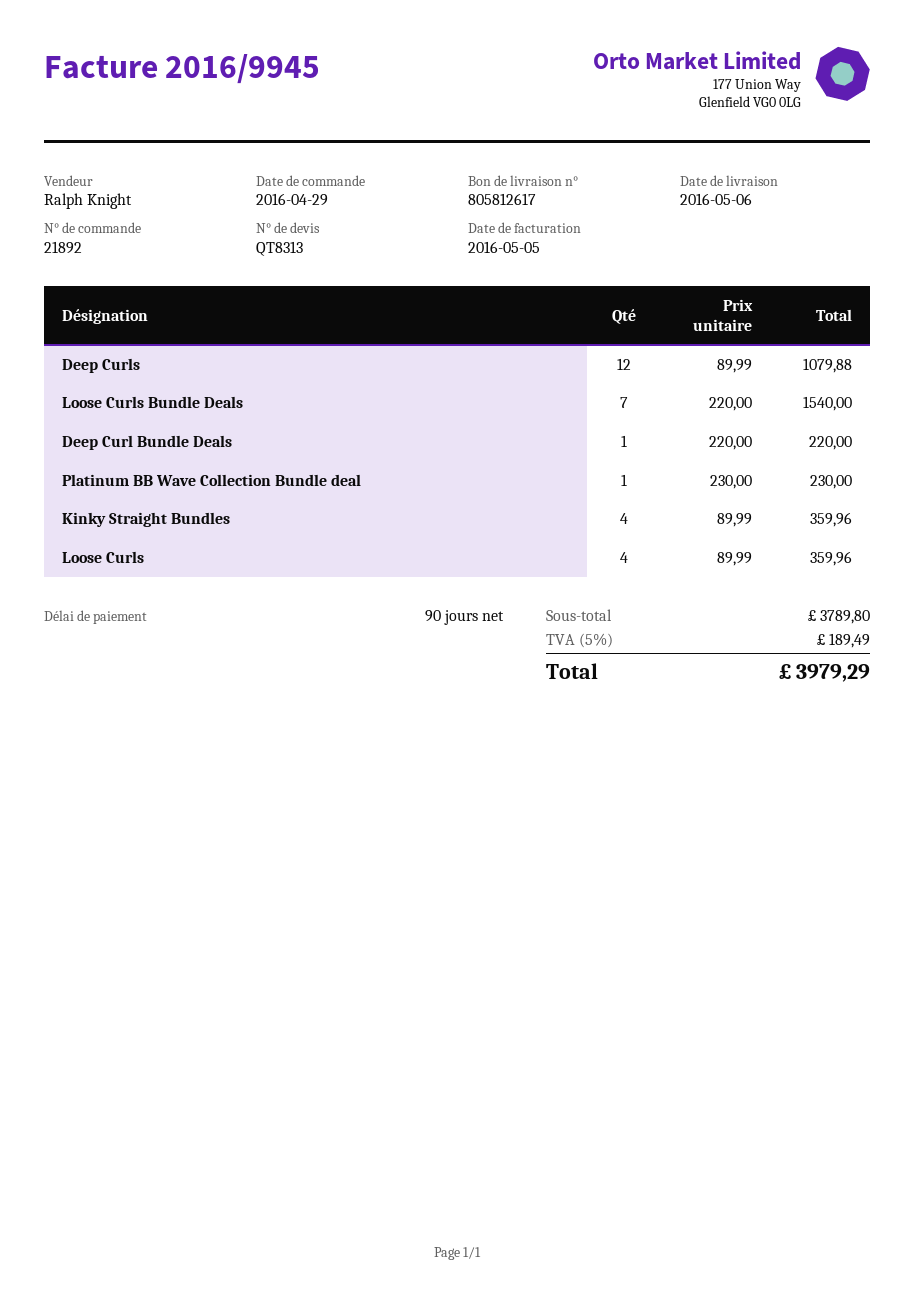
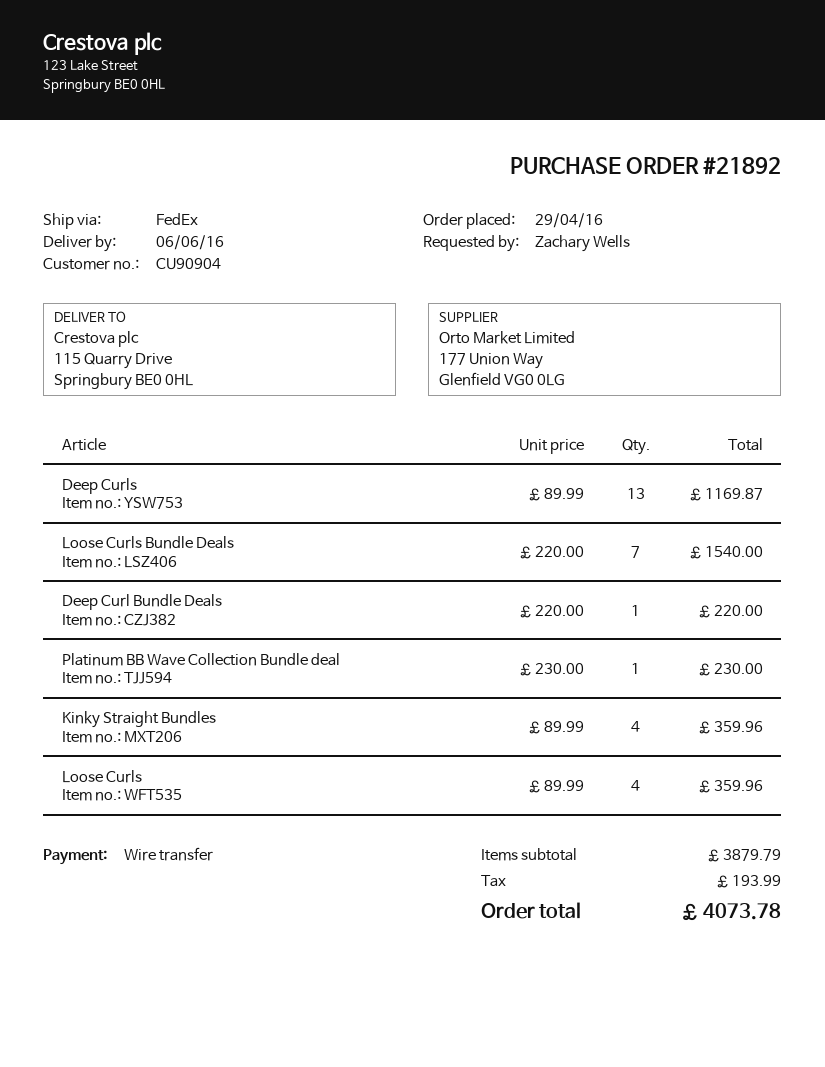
delivery date: 2016-05-06 -> 2016-06-06
Deep Curls: 12 x 89.99 = 1079.88 -> 13 x 89.99 = 1169.87
subtotal: 3789.80 -> 3879.79
tax: 189.49 -> 193.99
total: 3979.29 -> 4073.78

